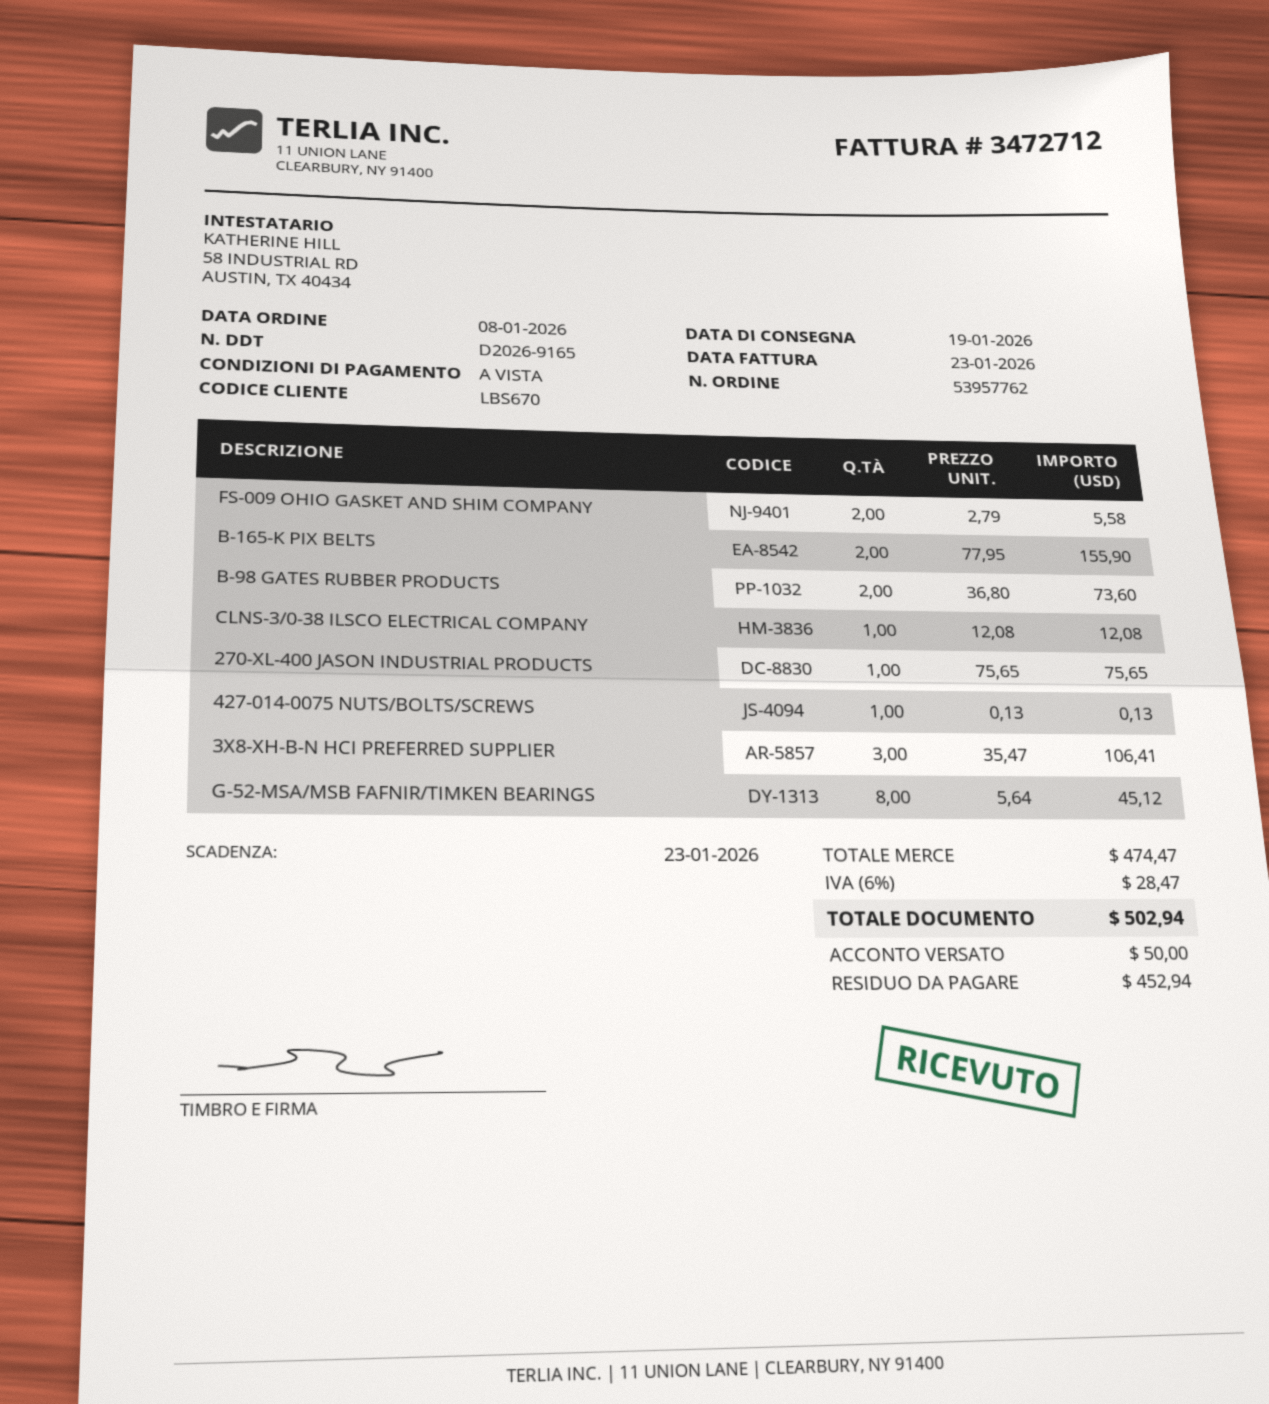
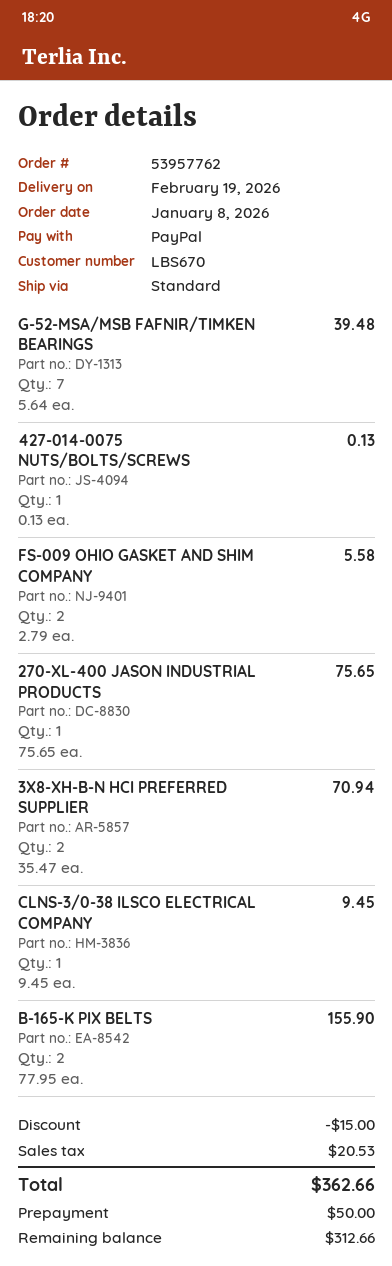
delivery date: 2026-01-19 -> 2026-02-19
B-98 GATES RUBBER PRODUCTS: 2 x 36.80 = 73.60 -> none
CLNS-3/0-38 ILSCO ELECTRICAL COMPANY: 1 x 12.08 = 12.08 -> 1 x 9.45 = 9.45
3X8-XH-B-N HCI PREFERRED SUPPLIER: 3 x 35.47 = 106.41 -> 2 x 35.47 = 70.94
G-52-MSA/MSB FAFNIR/TIMKEN BEARINGS: 8 x 5.64 = 45.12 -> 7 x 5.64 = 39.48
discount: none -> 15.00
tax: 28.47 -> 20.53
total: 502.94 -> 362.66
balance: 452.94 -> 312.66

